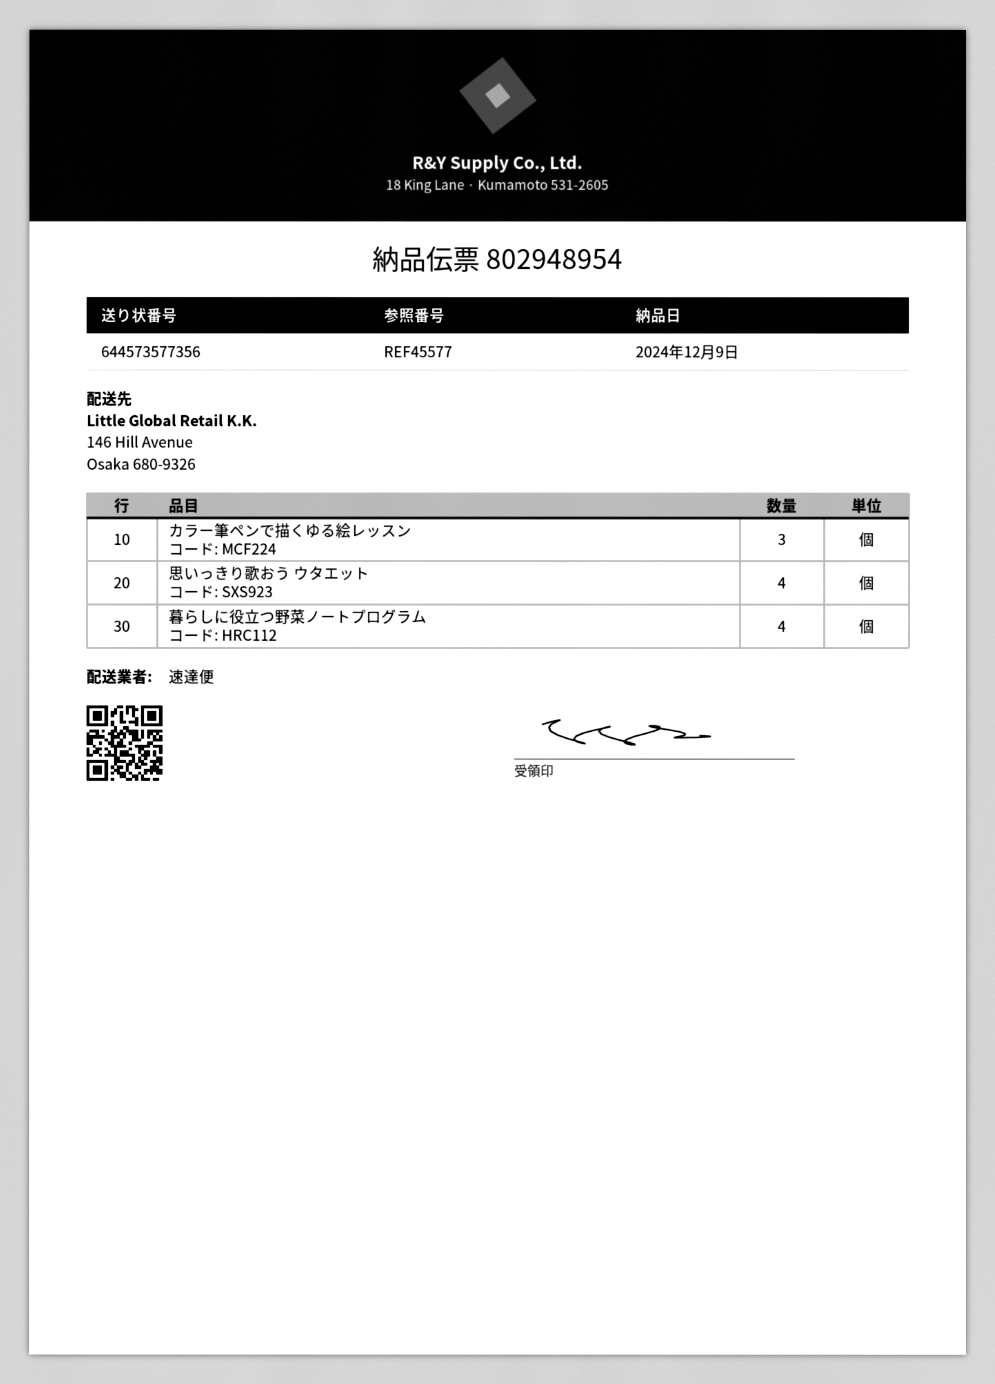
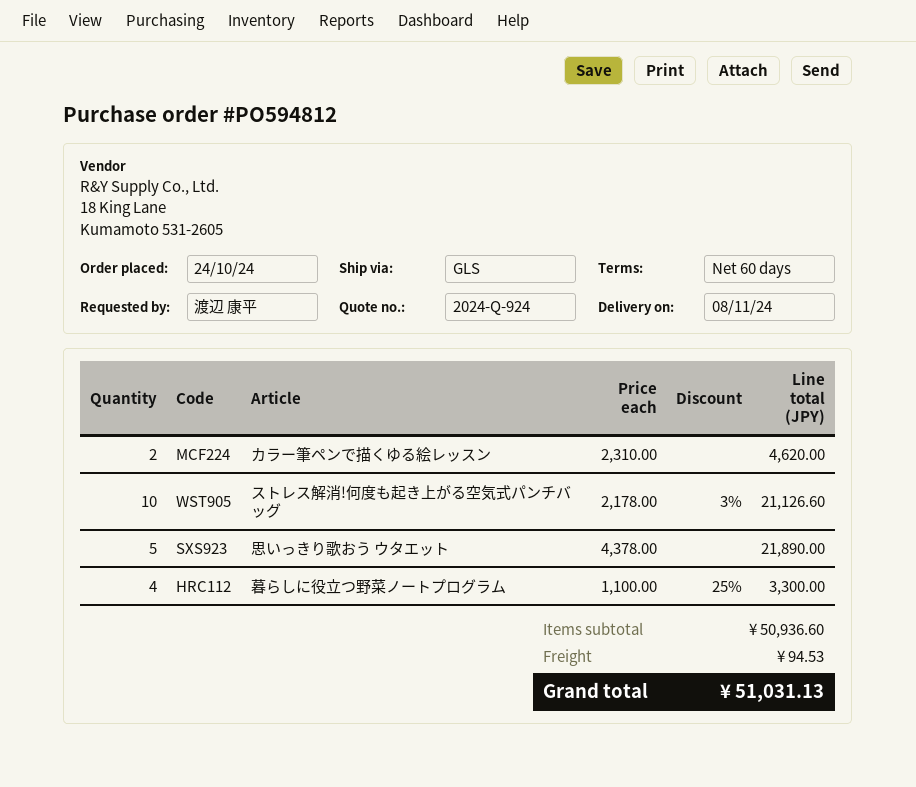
delivery date: 2024-12-09 -> 2024-11-08
shipping method: express -> GLS
カラー筆ペンで描くゆる絵レッスン: 3 -> 2
思いっきり歌おう ウタエット: 4 -> 5
ストレス解消!何度も起き上がる空気式パンチバッグ: none -> 10

